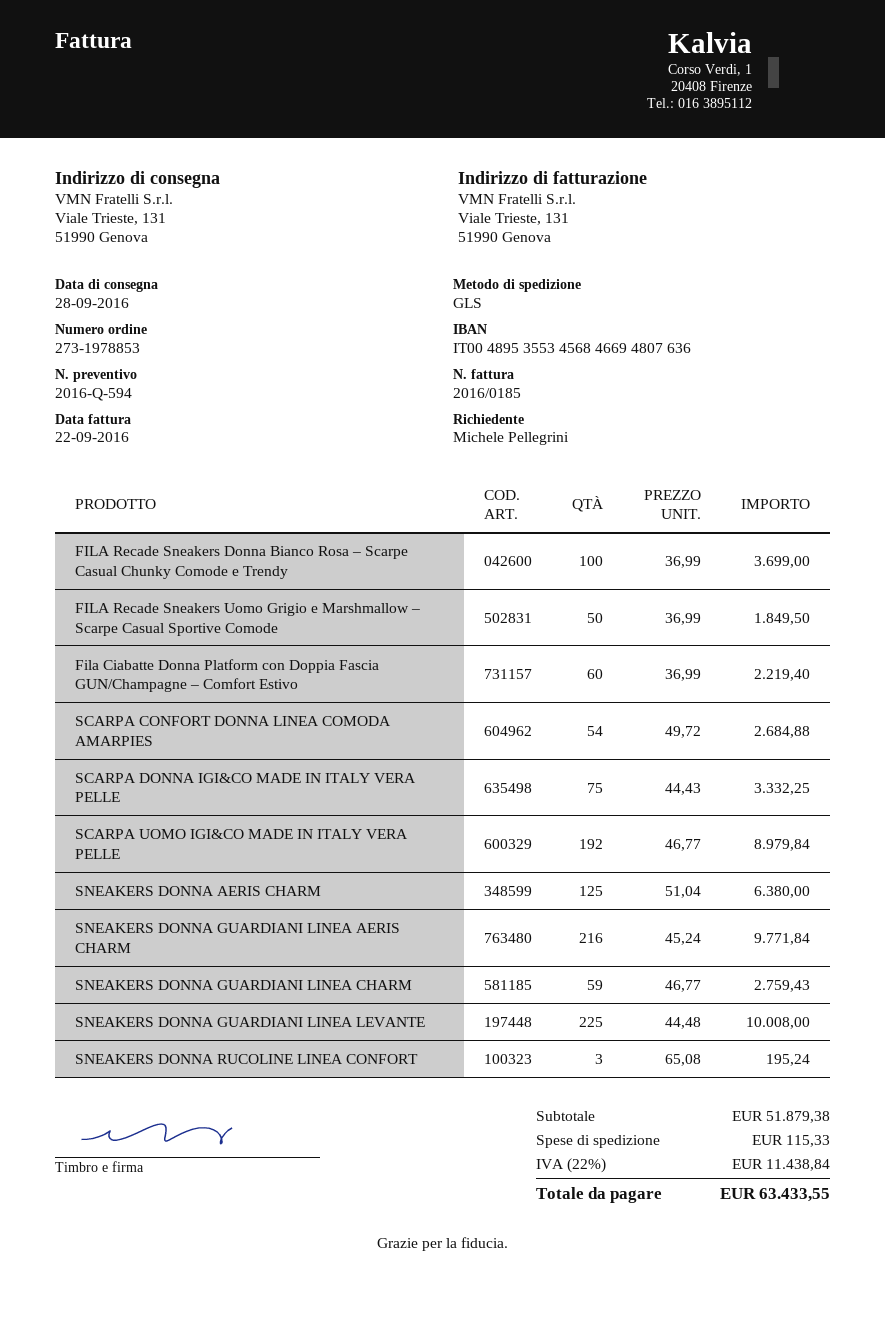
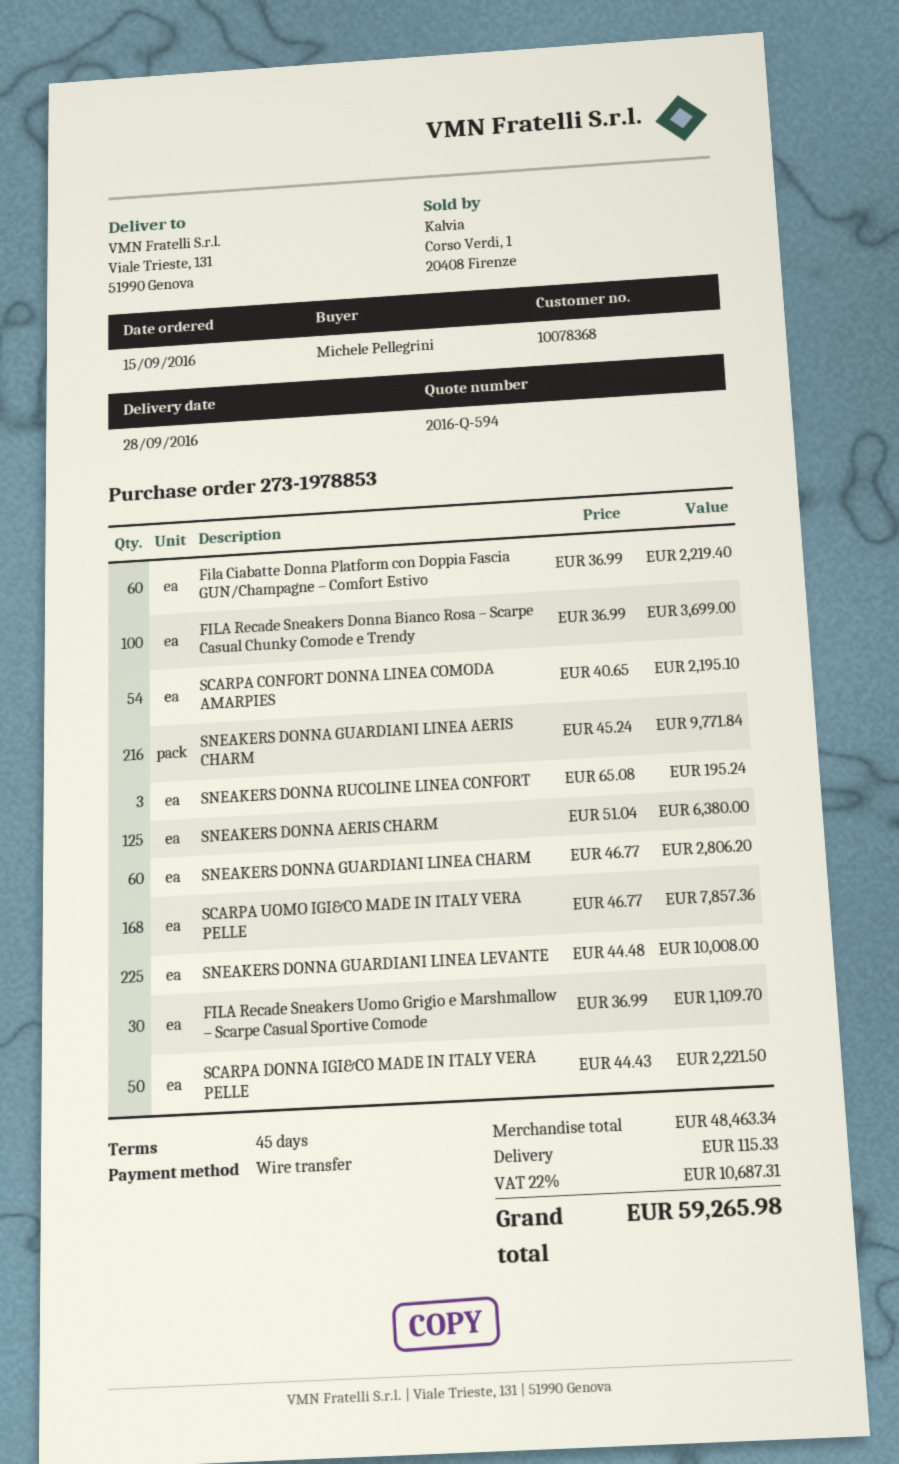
FILA Recade Sneakers Uomo Grigio e Marshmallow – Scarpe Casual Sportive Comode: 50 x 36.99 = 1849.50 -> 30 x 36.99 = 1109.70
SCARPA CONFORT DONNA LINEA COMODA AMARPIES: 54 x 49.72 = 2684.88 -> 54 x 40.65 = 2195.10
SCARPA DONNA IGI&CO MADE IN ITALY VERA PELLE: 75 x 44.43 = 3332.25 -> 50 x 44.43 = 2221.50
SCARPA UOMO IGI&CO MADE IN ITALY VERA PELLE: 192 x 46.77 = 8979.84 -> 168 x 46.77 = 7857.36
SNEAKERS DONNA GUARDIANI LINEA CHARM: 59 x 46.77 = 2759.43 -> 60 x 46.77 = 2806.20
subtotal: 51879.38 -> 48463.34
tax: 22% = 11438.84 -> 22% = 10687.31
total: 63433.55 -> 59265.98

